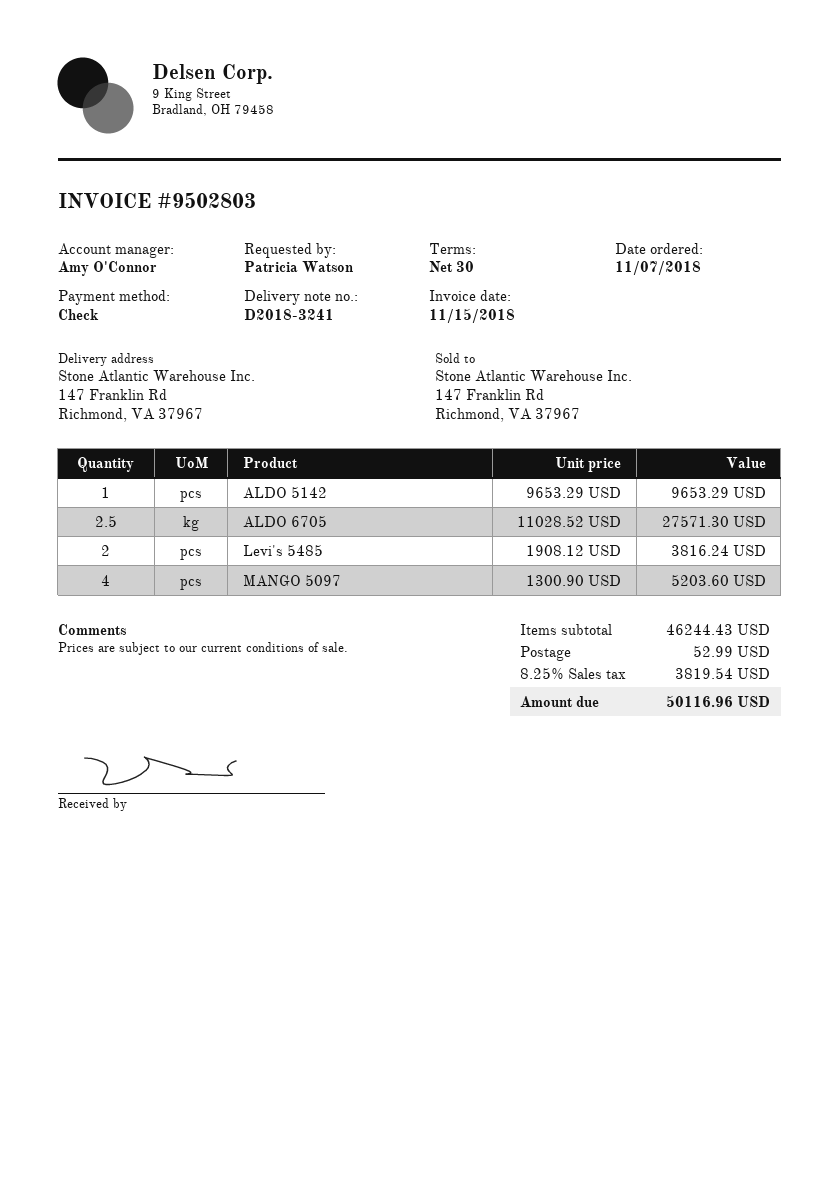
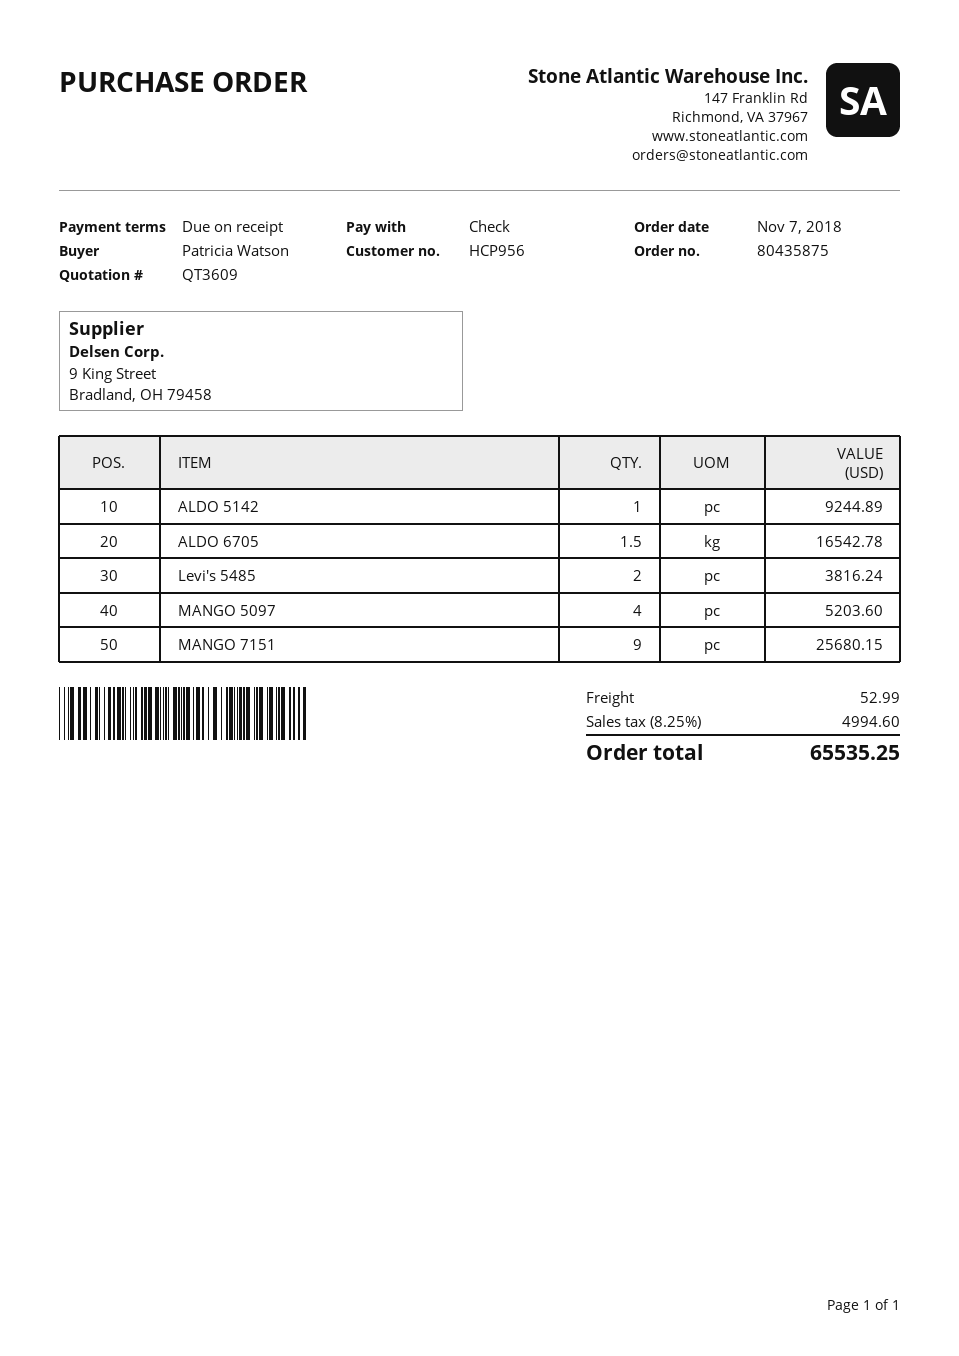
payment terms: 30 days -> on receipt
ALDO 5142: 1 for 9653.29 -> 1 for 9244.89
ALDO 6705: 2.5 for 27571.30 -> 1.5 for 16542.78
MANGO 7151: none -> 9 for 25680.15
tax: 8.25% = 3819.54 -> 8.25% = 4994.60
total: 50116.96 -> 65535.25

